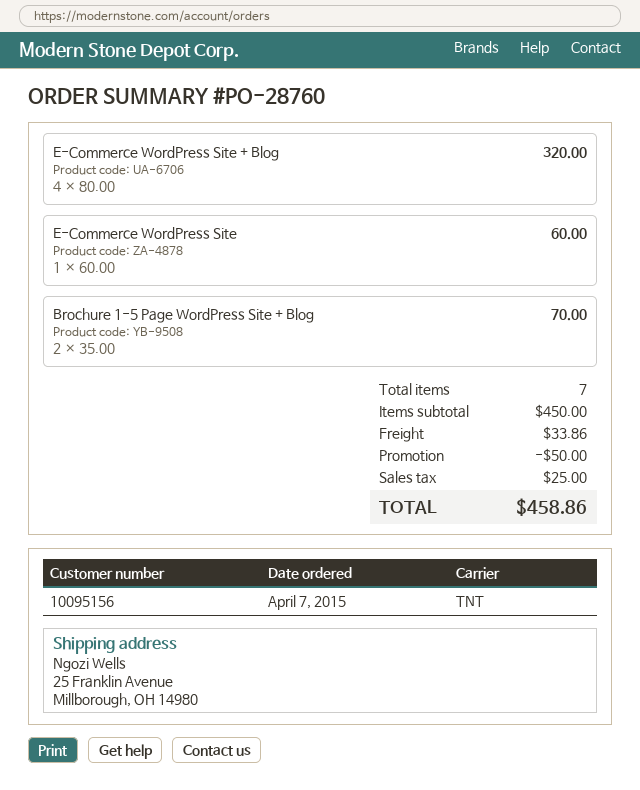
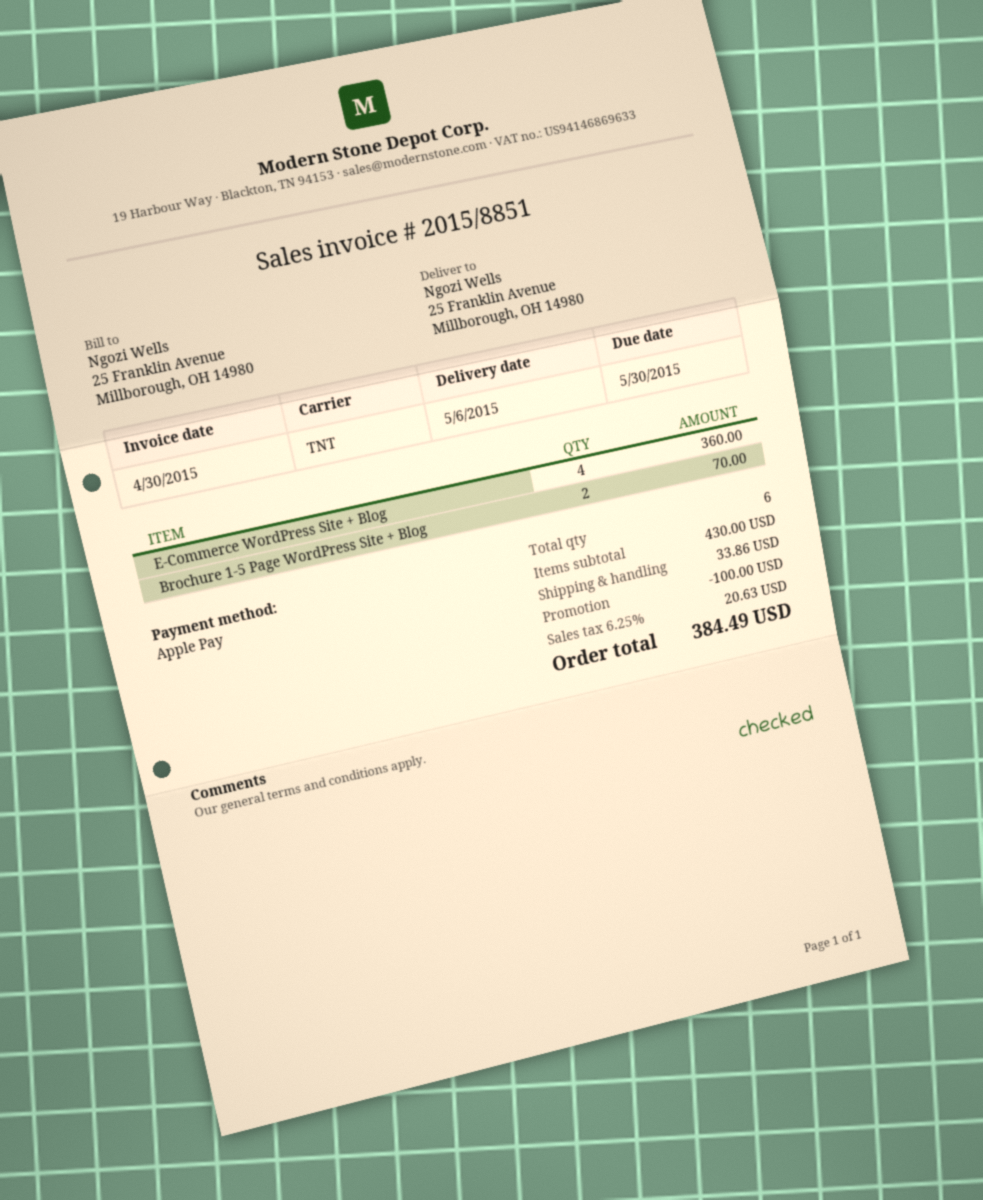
E-Commerce WordPress Site + Blog: 4 for 320.00 -> 4 for 360.00
E-Commerce WordPress Site: 1 for 60.00 -> none
total quantity: 7 -> 6
subtotal: 450.00 -> 430.00
discount: 50.00 -> 100.00
tax: 25.00 -> 20.63
total: 458.86 -> 384.49

